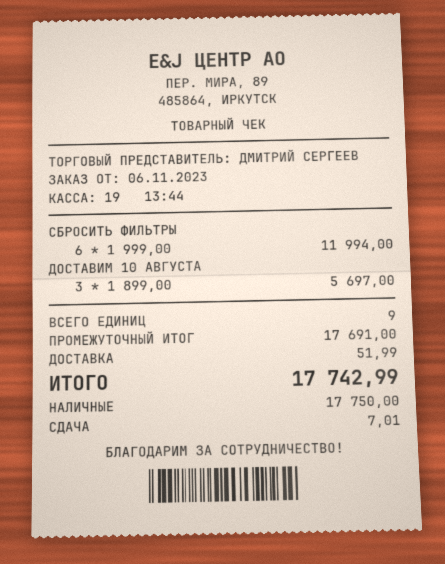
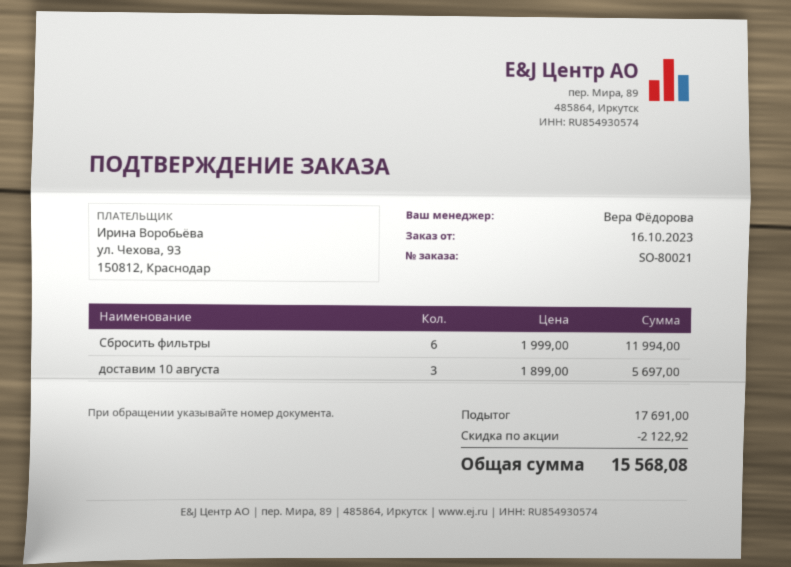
order date: 2023-11-06 -> 2023-10-16
sales rep: ДМИТРИЙ СЕРГЕЕВ -> Вера Фёдорова
discount: none -> 2122.92
shipping: 51.99 -> none
total: 17742.99 -> 15568.08

